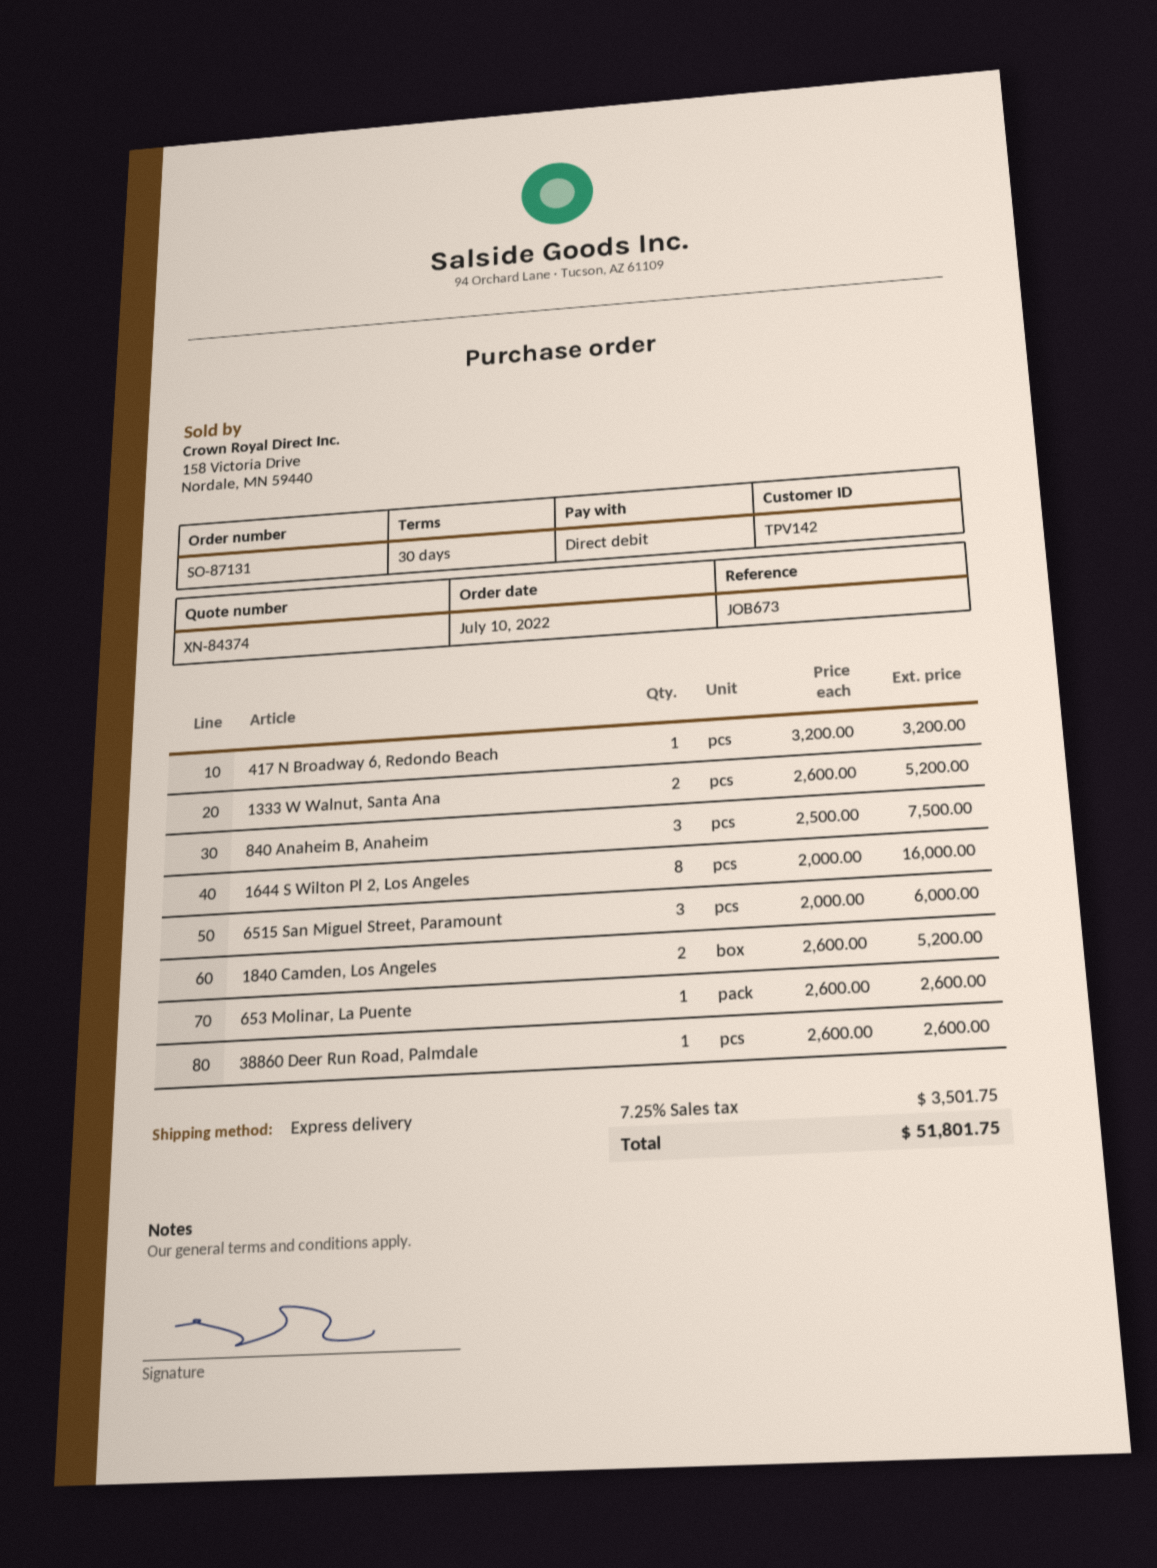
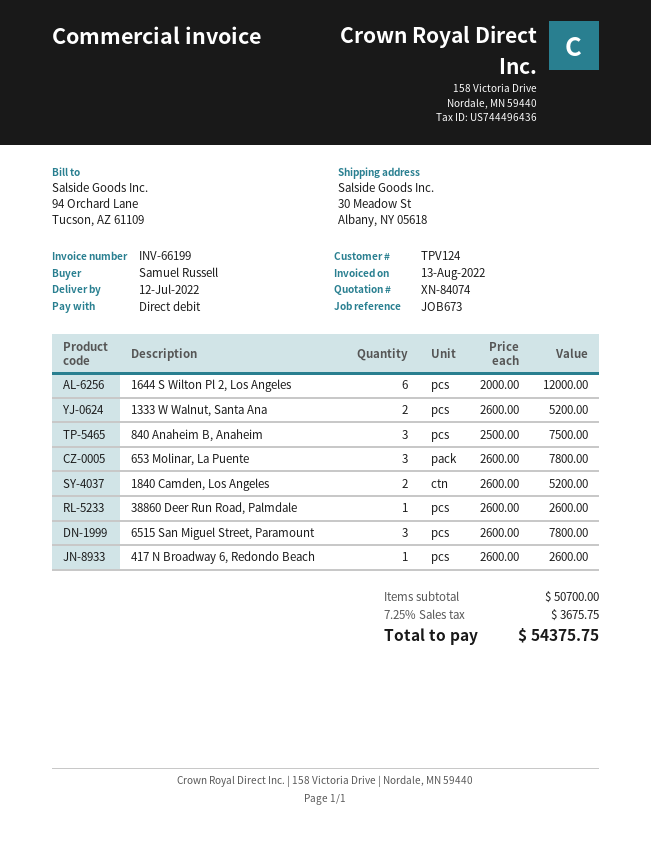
quote number: XN-84374 -> XN-84074
customer number: TPV142 -> TPV124
417 N Broadway 6, Redondo Beach: 1 x 3200.00 = 3200.00 -> 1 x 2600.00 = 2600.00
1644 S Wilton Pl 2, Los Angeles: 8 x 2000.00 = 16000.00 -> 6 x 2000.00 = 12000.00
6515 San Miguel Street, Paramount: 3 x 2000.00 = 6000.00 -> 3 x 2600.00 = 7800.00
653 Molinar, La Puente: 1 x 2600.00 = 2600.00 -> 3 x 2600.00 = 7800.00
tax: 7.25% = 3501.75 -> 7.25% = 3675.75
total: 51801.75 -> 54375.75

